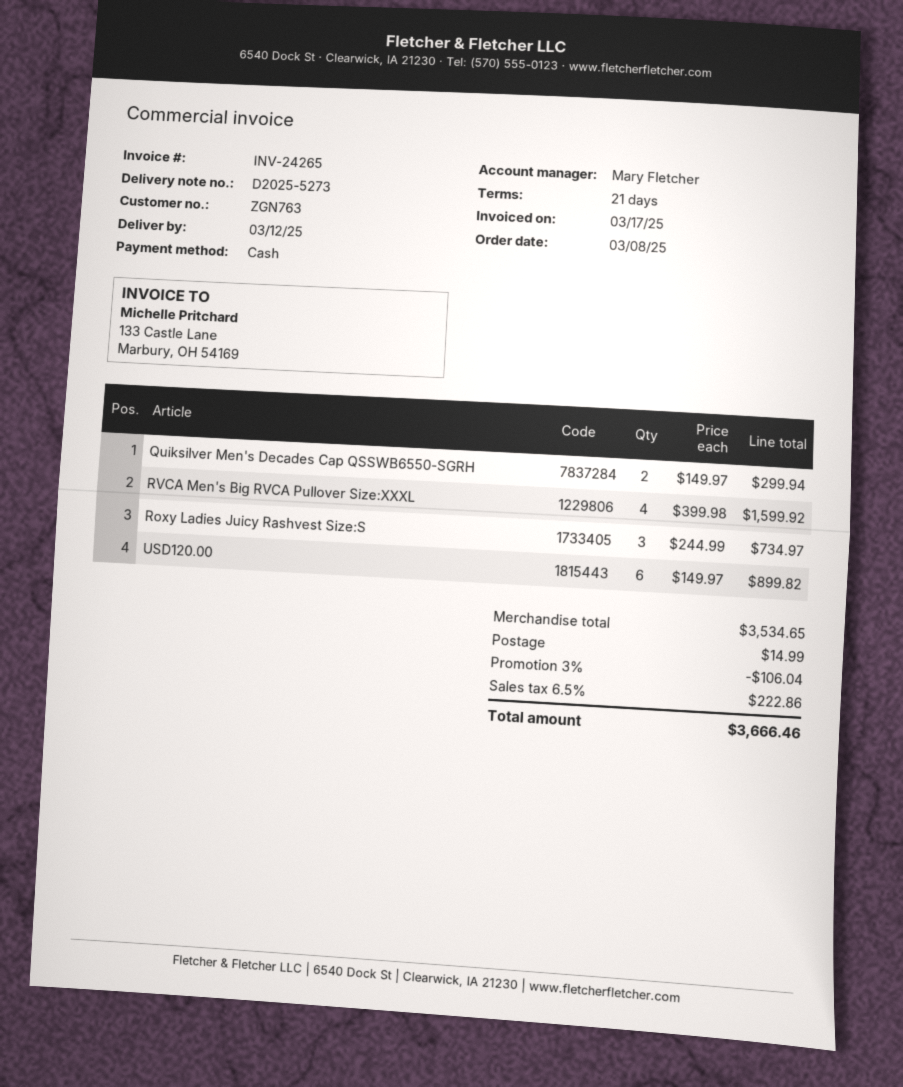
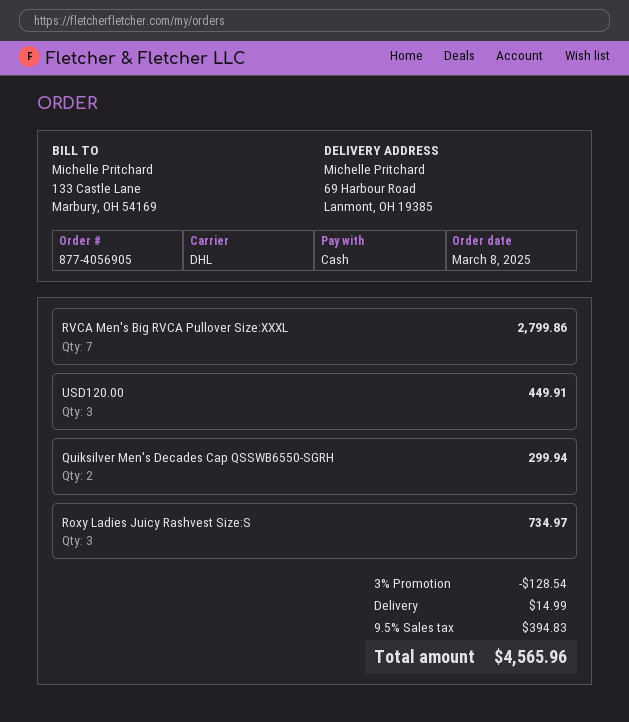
RVCA Men's Big RVCA Pullover Size:XXXL: 4 for 1599.92 -> 7 for 2799.86
USD120.00: 6 for 899.82 -> 3 for 449.91
discount: 3% = 106.04 -> 3% = 128.54
tax: 6.5% = 222.86 -> 9.5% = 394.83
total: 3666.46 -> 4565.96

